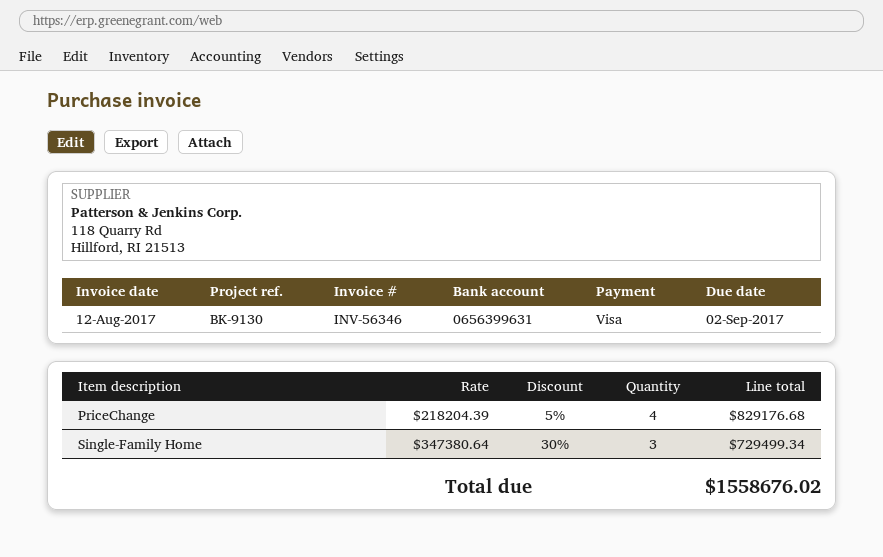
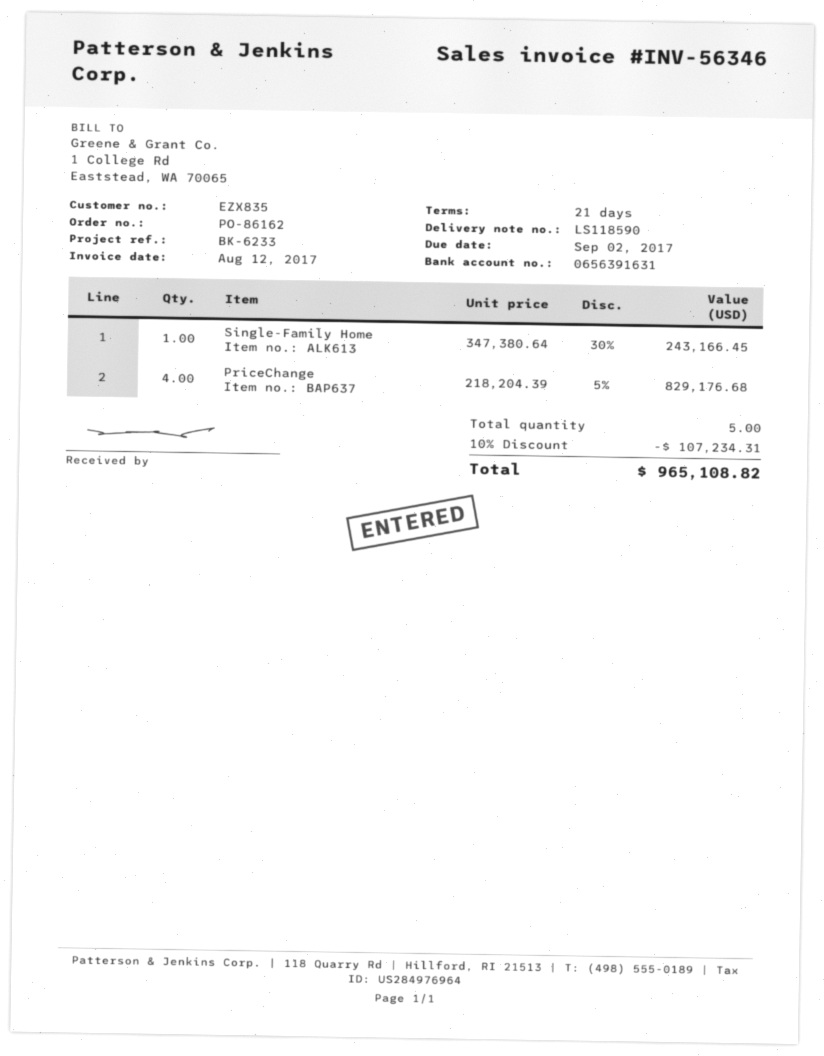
reference: BK-9130 -> BK-6233
bank account: 0656399631 -> 0656391631
Single-Family Home: 3 x 347380.64 - 30% = 729499.34 -> 1 x 347380.64 - 30% = 243166.45
discount: none -> 10% = 107234.31
total: 1558676.02 -> 965108.82

